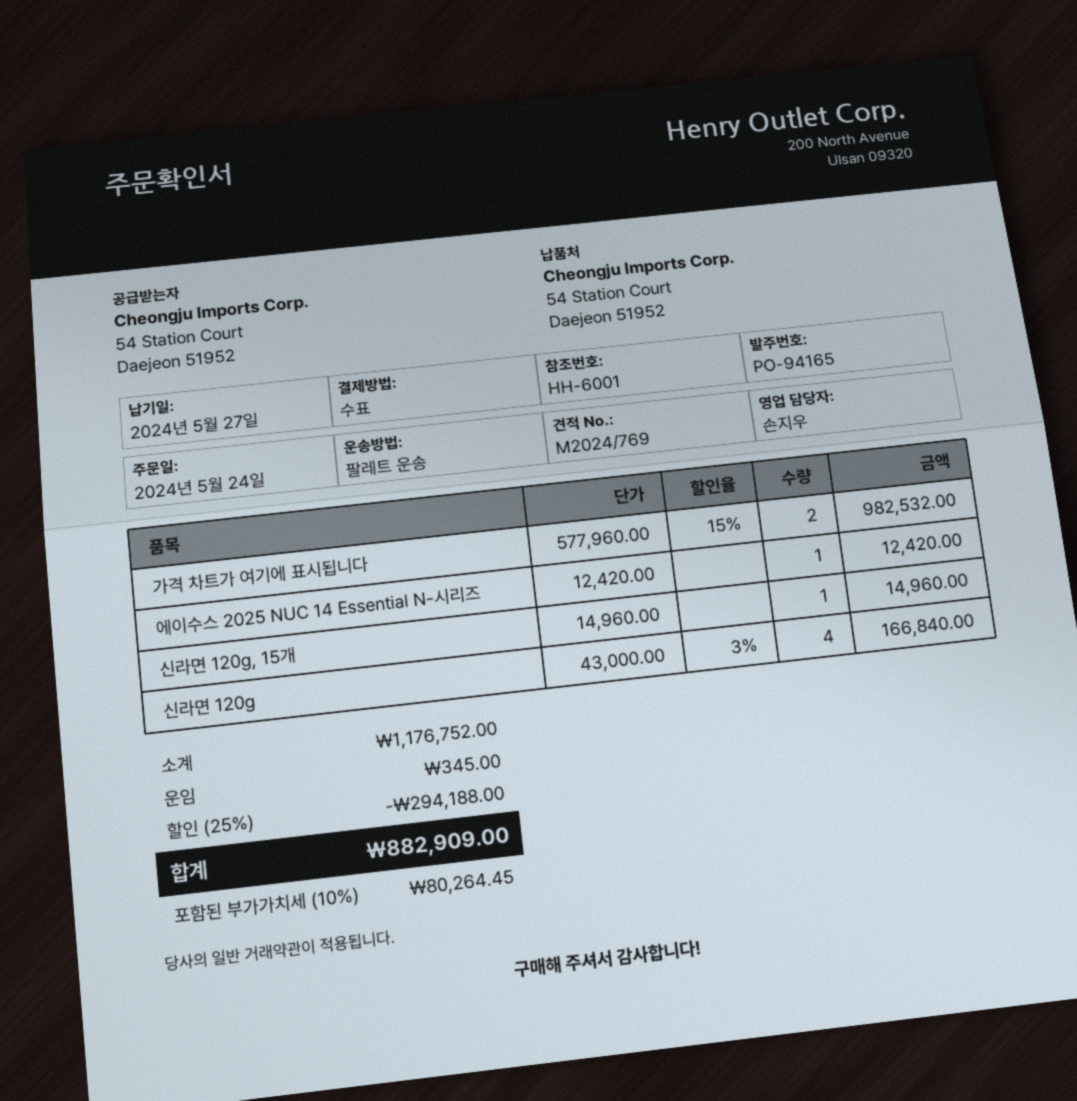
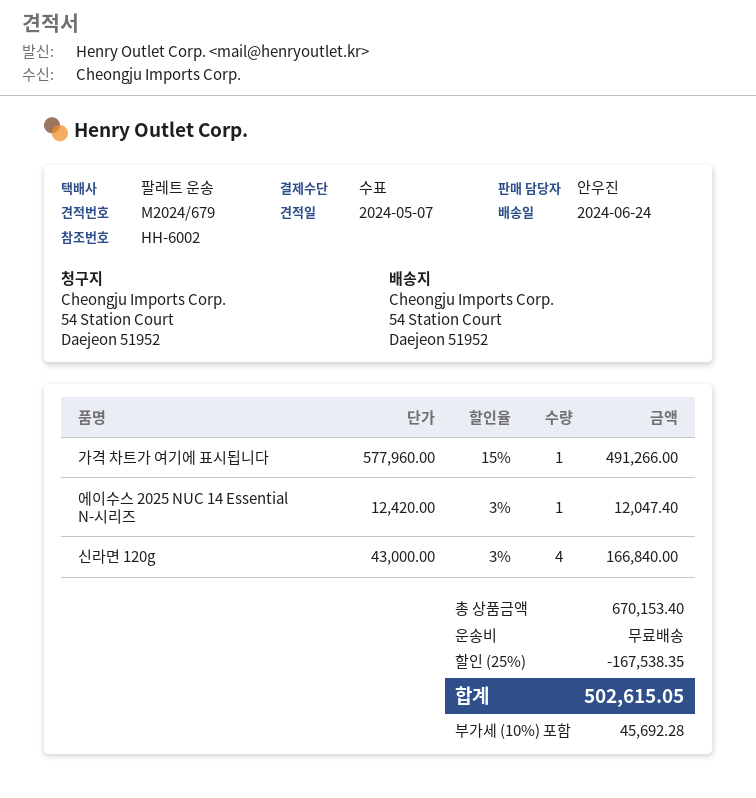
quote number: M2024/769 -> M2024/679
delivery date: 2024-05-27 -> 2024-06-24
reference: HH-6001 -> HH-6002
sales rep: 손지우 -> 안우진
가격 차트가 여기에 표시됩니다: 2 x 577960.00 - 15% = 982532.00 -> 1 x 577960.00 - 15% = 491266.00
에이수스 2025 NUC 14 Essential N-시리즈: 1 x 12420.00 = 12420.00 -> 1 x 12420.00 - 3% = 12047.40
신라면 120g, 15개: 1 x 14960.00 = 14960.00 -> none
subtotal: 1176752.00 -> 670153.40
discount: 25% = 294188.00 -> 25% = 167538.35
shipping: 345.00 -> 0.00
tax: 10% = 80264.45 -> 10% = 45692.28
total: 882909.00 -> 502615.05

